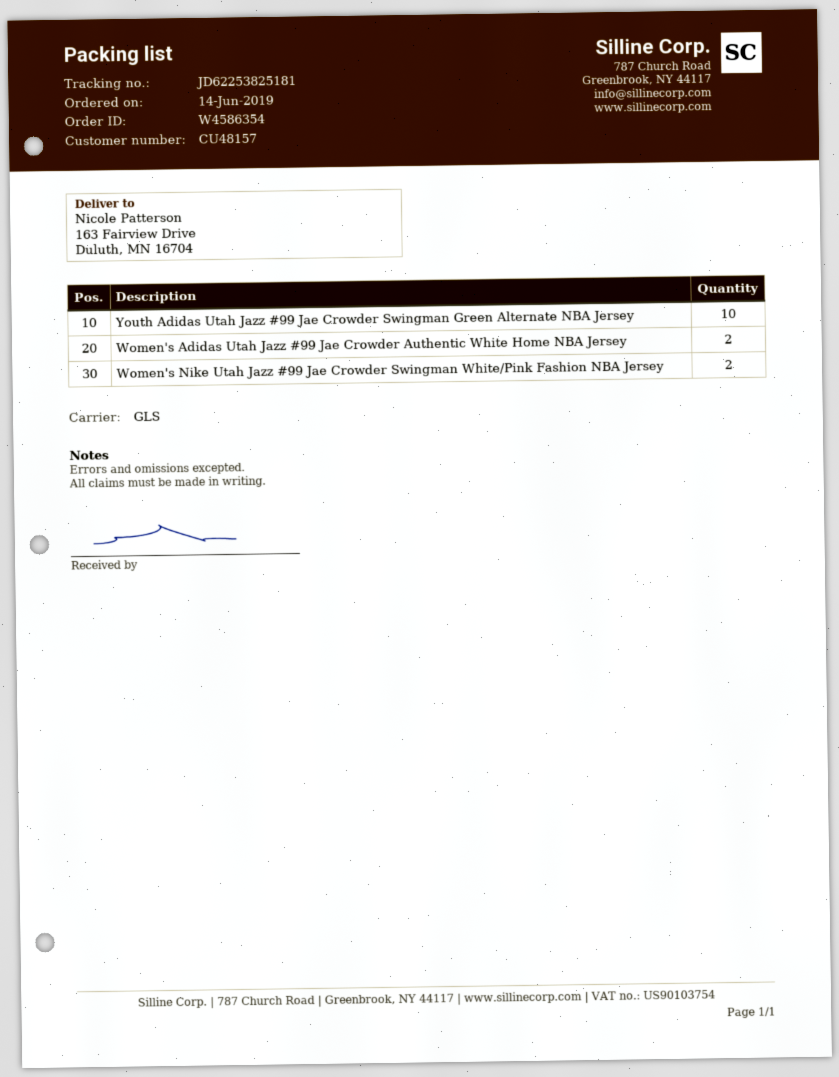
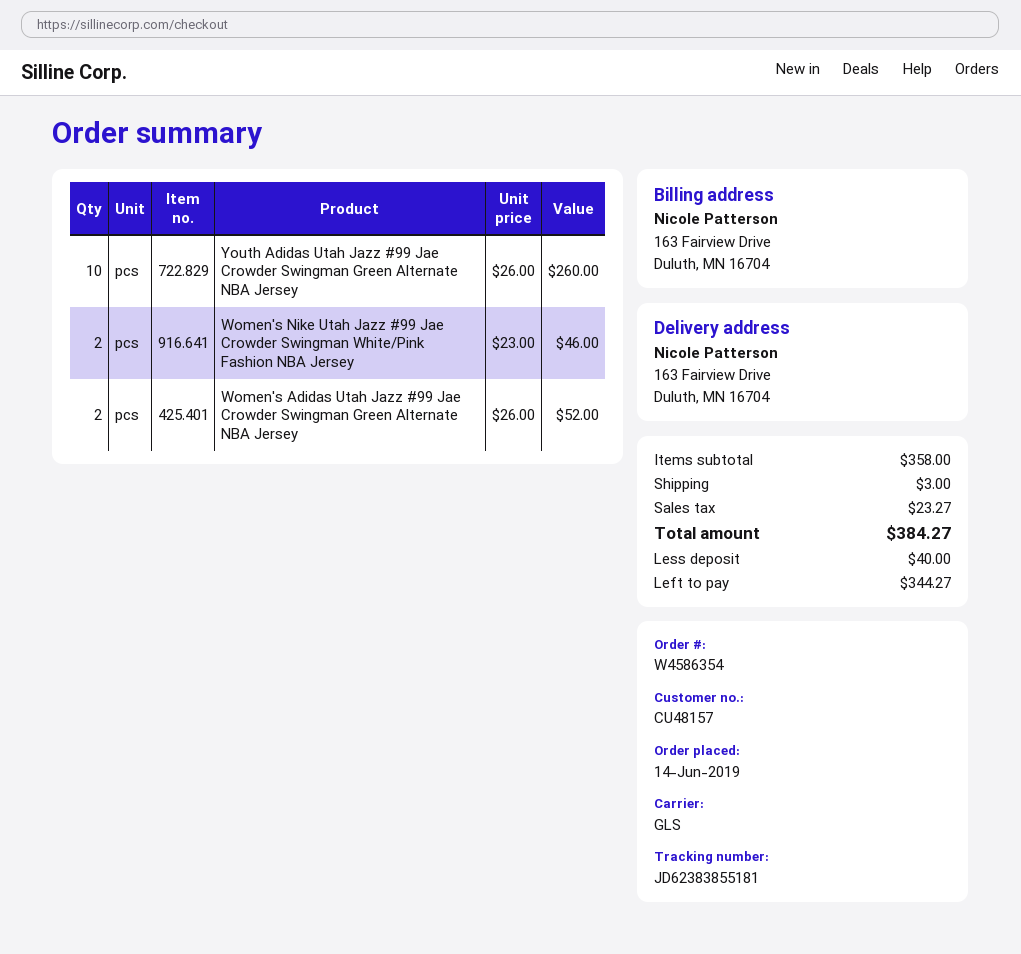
tracking number: JD62253825181 -> JD62383855181
Women's Adidas Utah Jazz #99 Jae Crowder Authentic White Home NBA Jersey: 2 -> none
Women's Adidas Utah Jazz #99 Jae Crowder Swingman Green Alternate NBA Jersey: none -> 2

